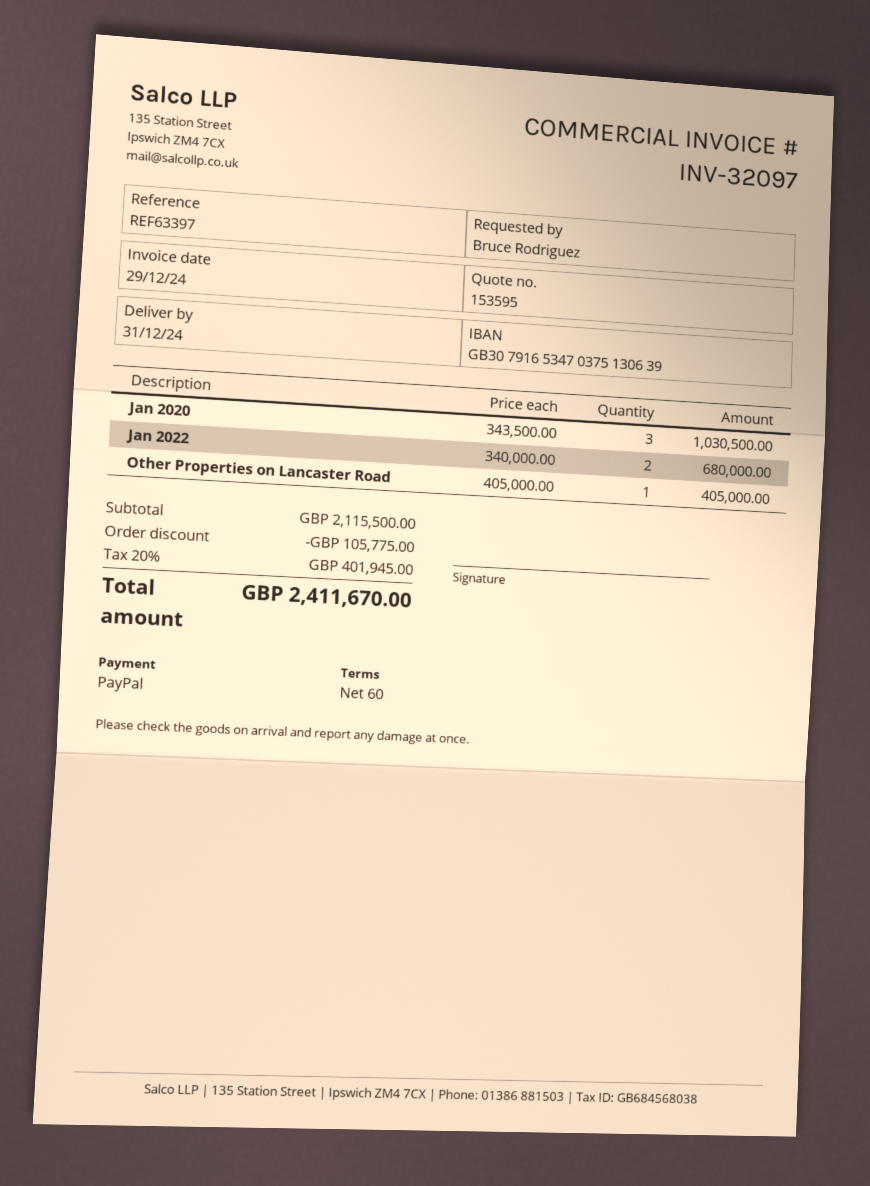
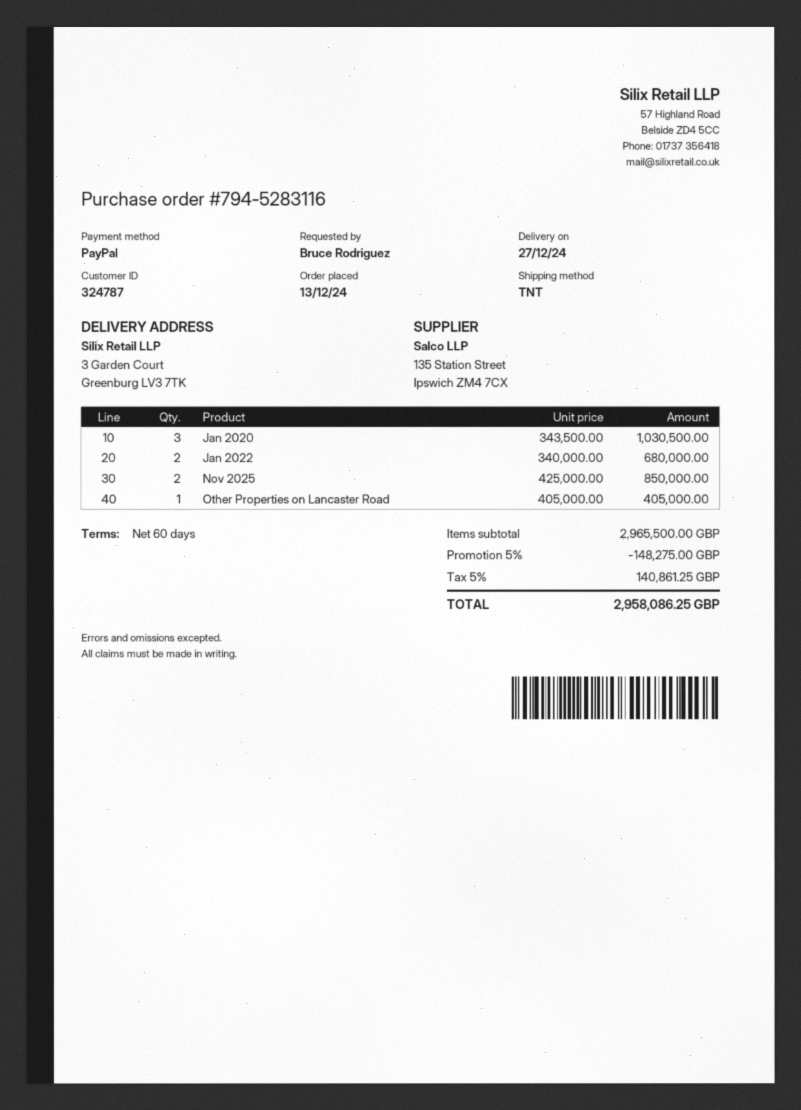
delivery date: 2024-12-31 -> 2024-12-27
Nov 2025: none -> 2 x 425000.00 = 850000.00
subtotal: 2115500.00 -> 2965500.00
discount: 105775.00 -> 148275.00
tax: 20% = 401945.00 -> 5% = 140861.25
total: 2411670.00 -> 2958086.25

